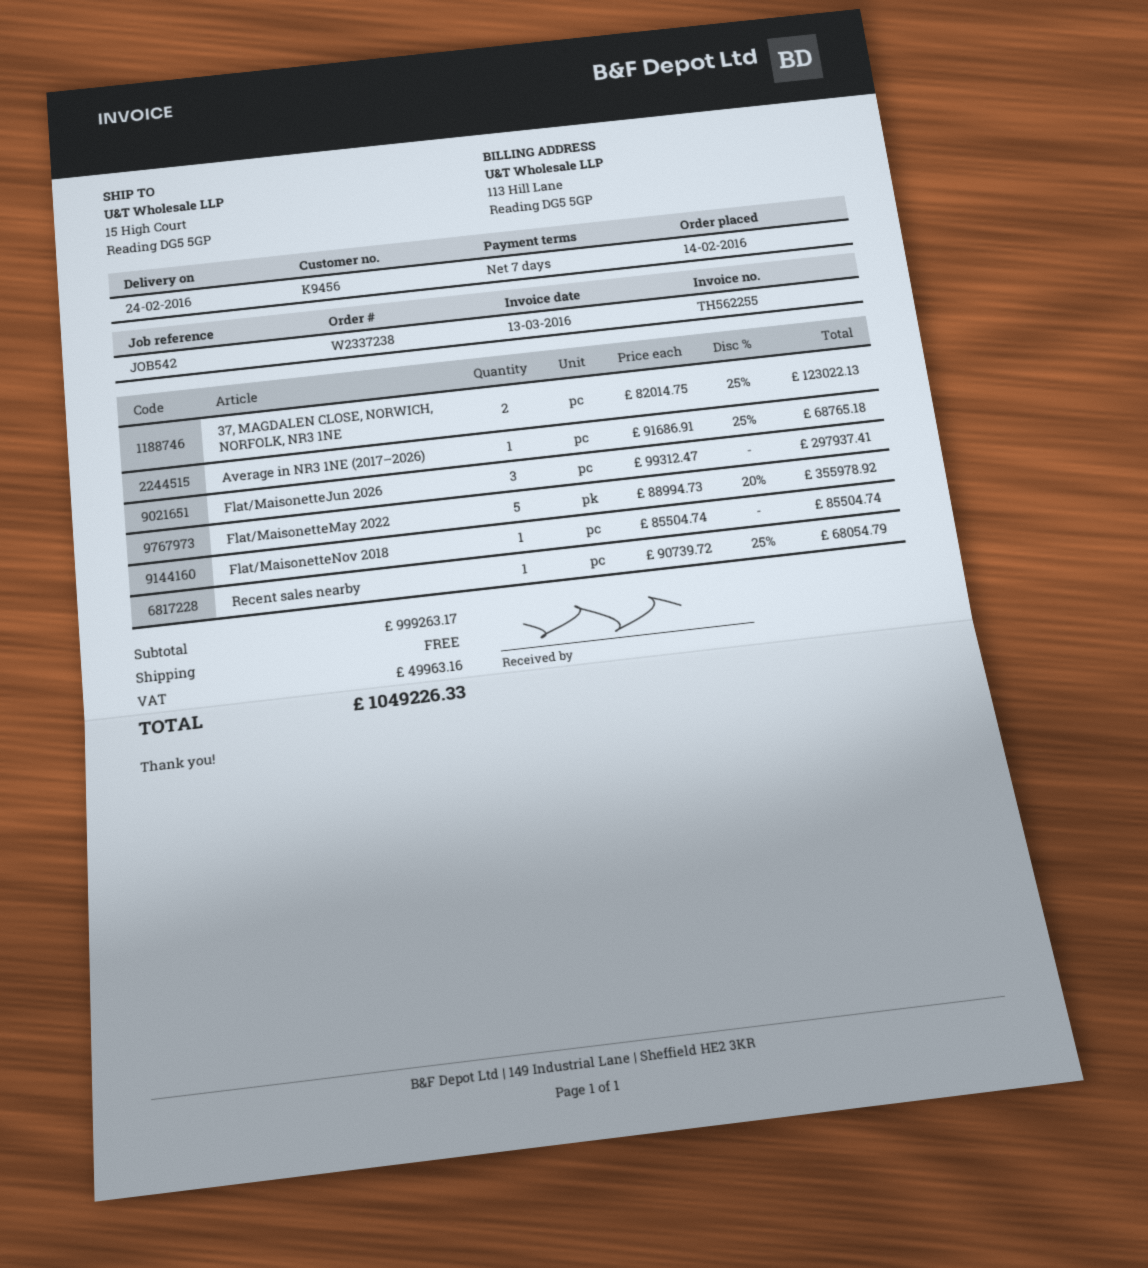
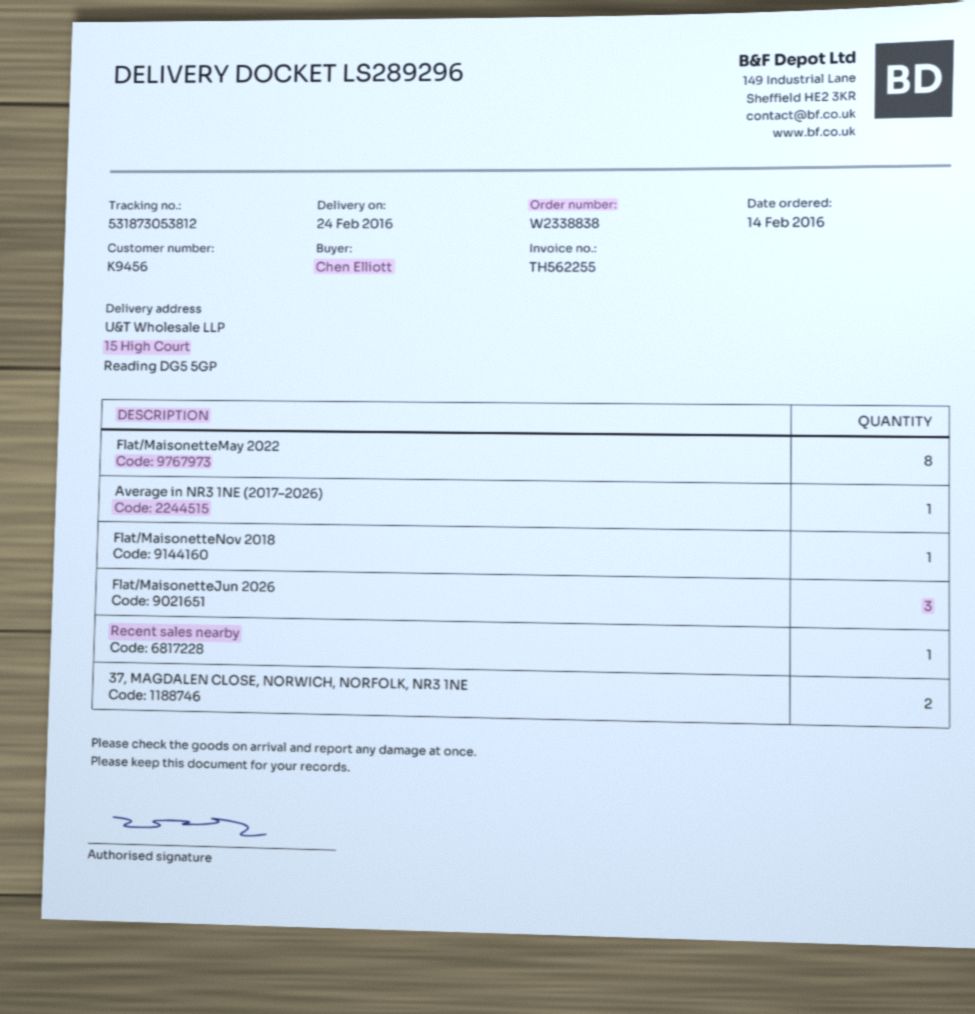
order number: W2337238 -> W2338838
Flat/MaisonetteMay 2022: 5 -> 8

